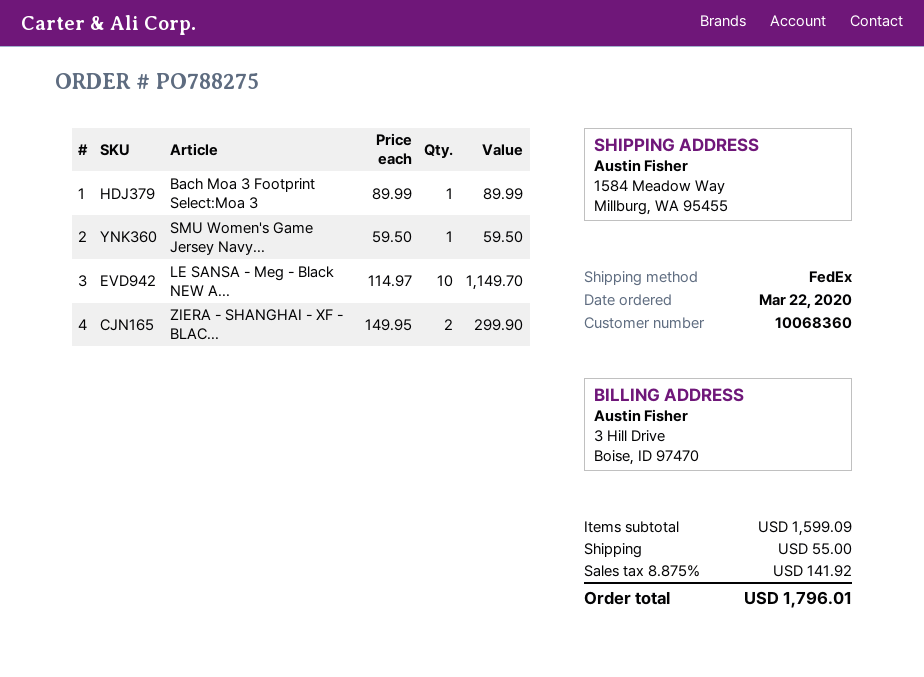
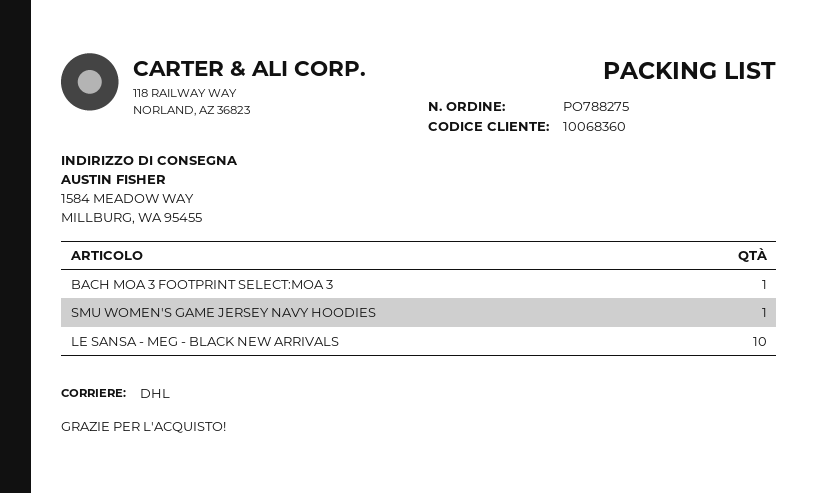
shipping method: FedEx -> DHL
ZIERA - SHANGHAI - XF - BLAC...: 2 -> none

